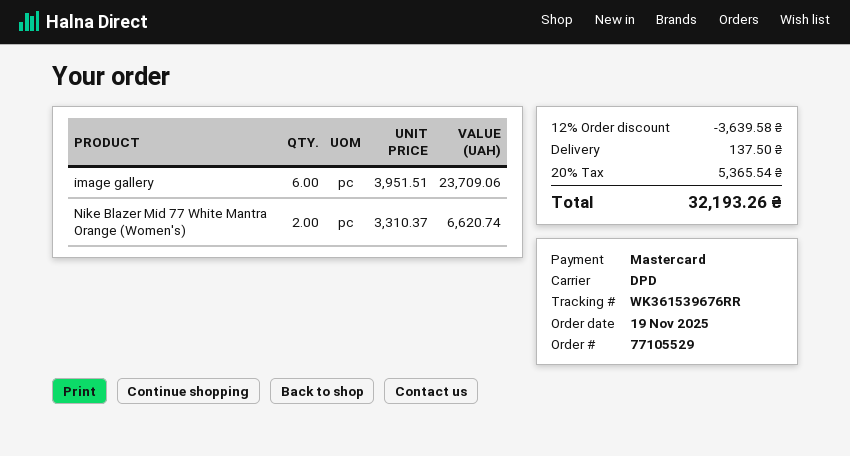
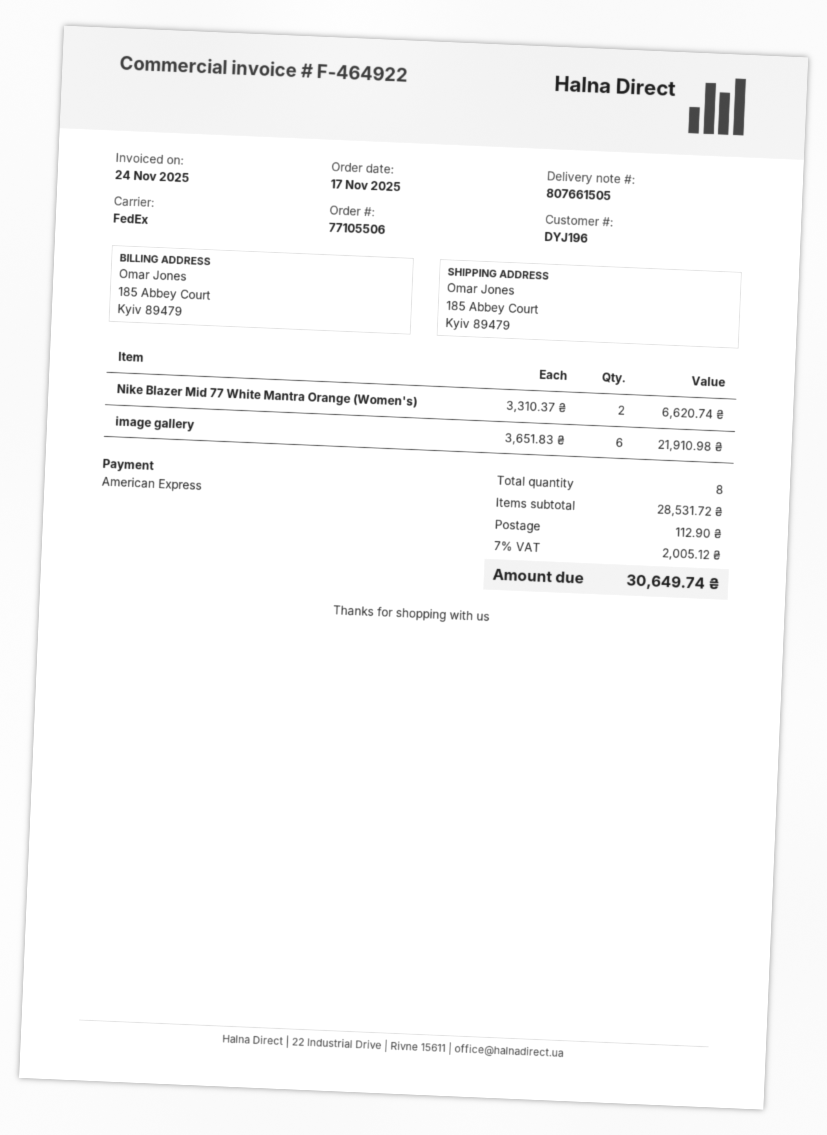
order number: 77105529 -> 77105506
order date: 2025-11-19 -> 2025-11-17
payment method: Mastercard -> American Express
shipping method: DPD -> FedEx
image gallery: 6 x 3951.51 = 23709.06 -> 6 x 3651.83 = 21910.98
discount: 12% = 3639.58 -> none
shipping: 137.50 -> 112.90
tax: 20% = 5365.54 -> 7% = 2005.12
total: 32193.26 -> 30649.74

